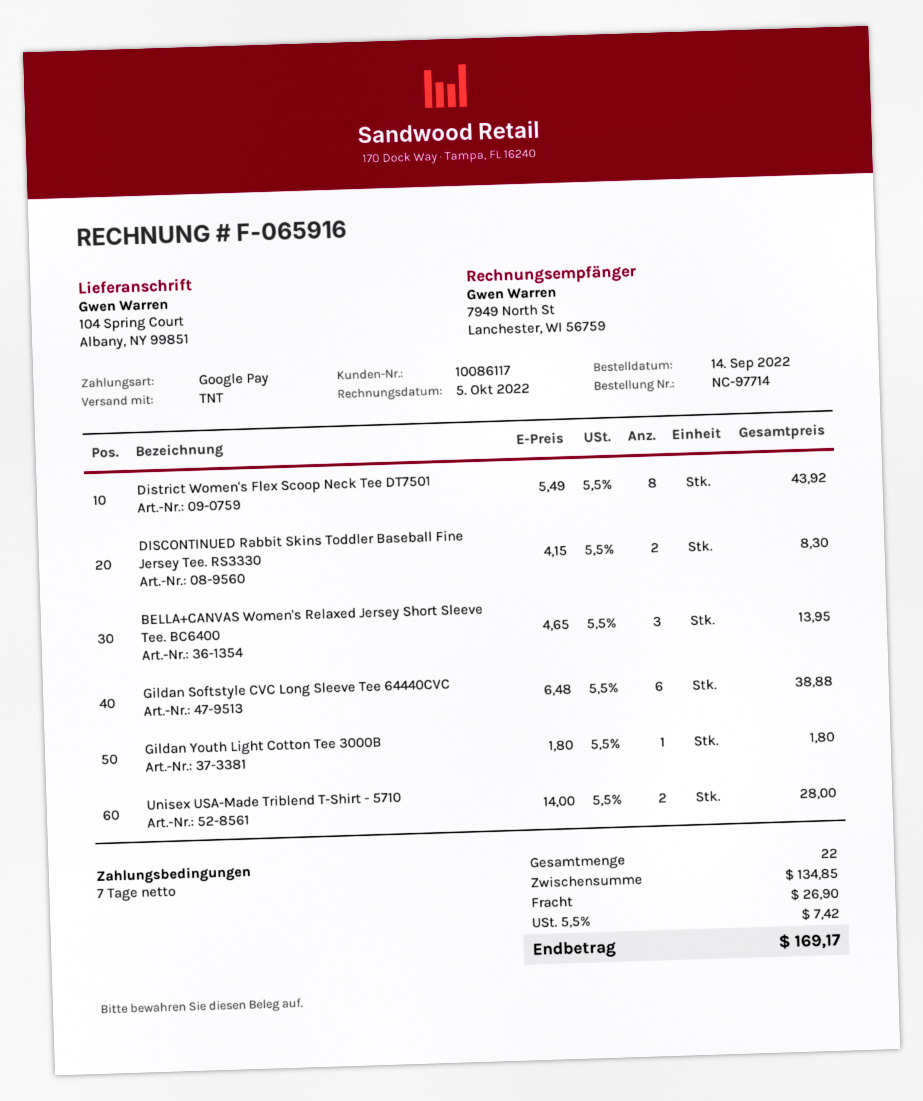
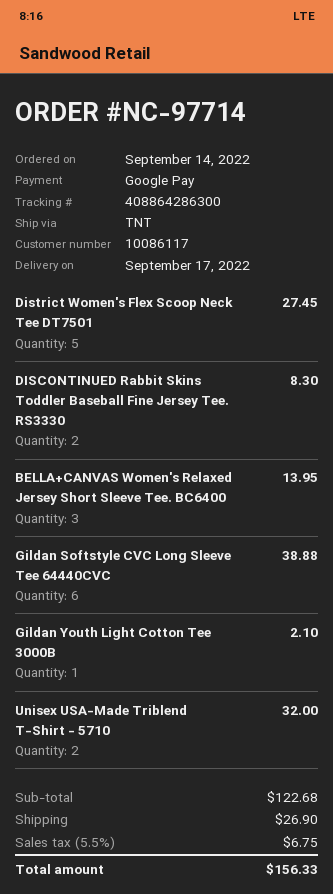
District Women's Flex Scoop Neck Tee DT7501: 8 for 43.92 -> 5 for 27.45
Gildan Youth Light Cotton Tee 3000B: 1 for 1.80 -> 1 for 2.10
Unisex USA-Made Triblend T-Shirt - 5710: 2 for 28.00 -> 2 for 32.00
subtotal: 134.85 -> 122.68
tax: 5.5% = 7.42 -> 5.5% = 6.75
total: 169.17 -> 156.33

